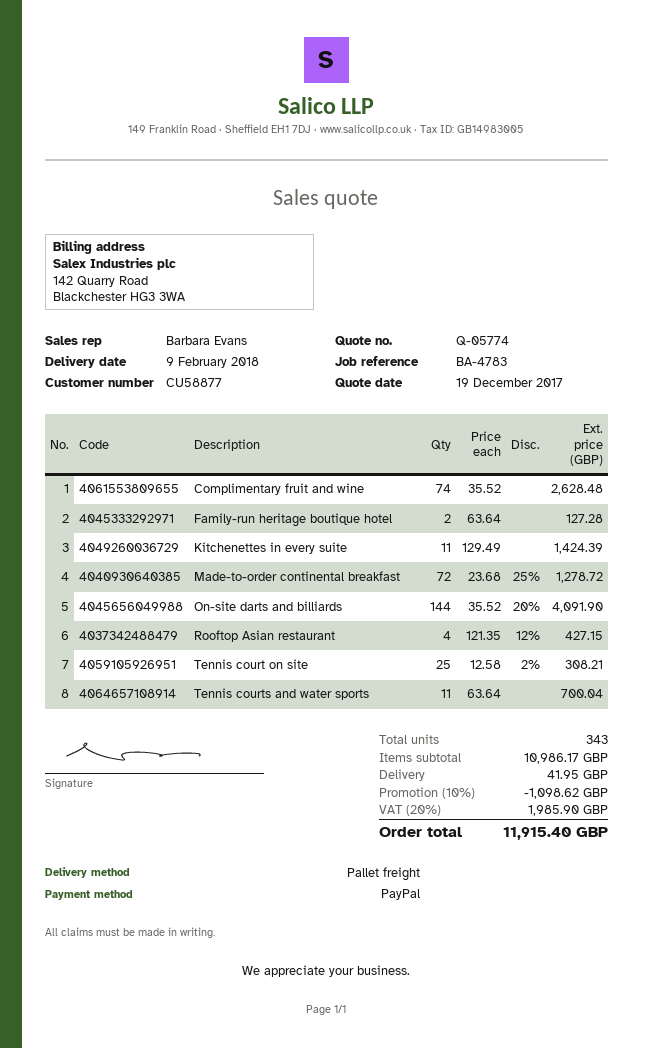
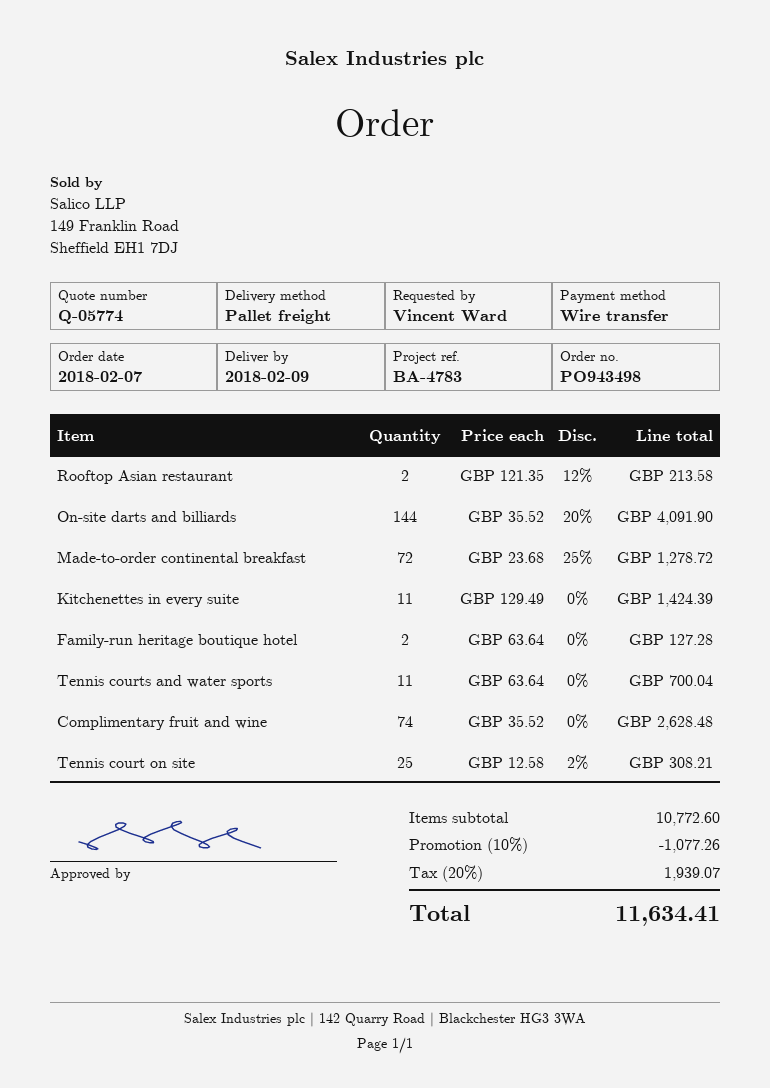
payment method: PayPal -> bank transfer
Rooftop Asian restaurant: 4 x 121.35 - 12% = 427.15 -> 2 x 121.35 - 12% = 213.58
subtotal: 10986.17 -> 10772.60
discount: 10% = 1098.62 -> 10% = 1077.26
shipping: 41.95 -> none
tax: 20% = 1985.90 -> 20% = 1939.07
total: 11915.40 -> 11634.41

